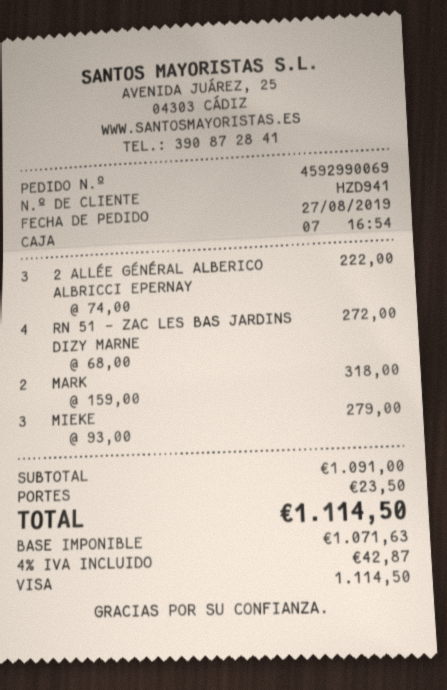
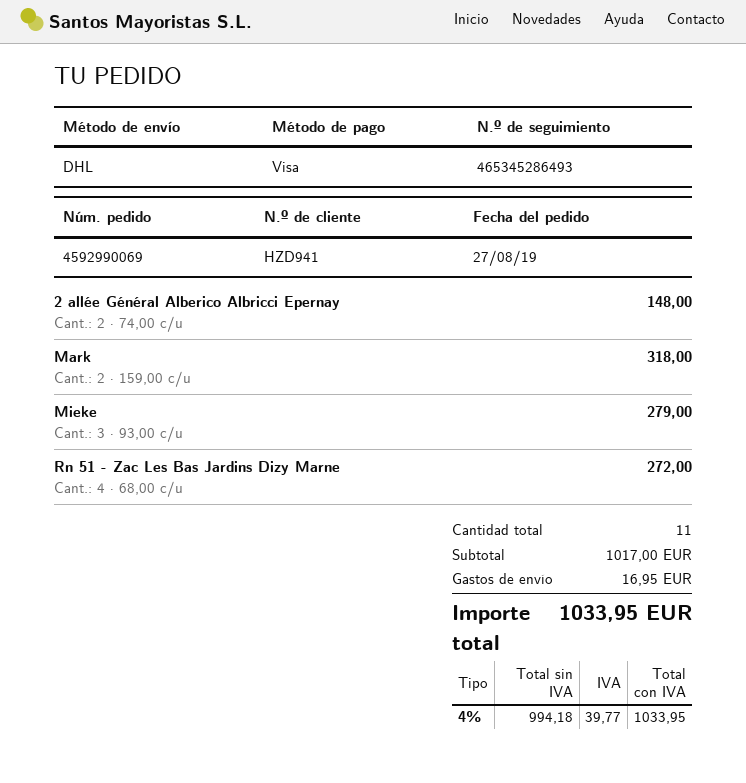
2 ALLÉE GÉNÉRAL ALBERICO ALBRICCI EPERNAY: 3 x 74.00 = 222.00 -> 2 x 74.00 = 148.00
subtotal: 1091.00 -> 1017.00
shipping: 23.50 -> 16.95
net: 1071.63 -> 994.18
tax: 4% = 42.87 -> 4% = 39.77
total: 1114.50 -> 1033.95

